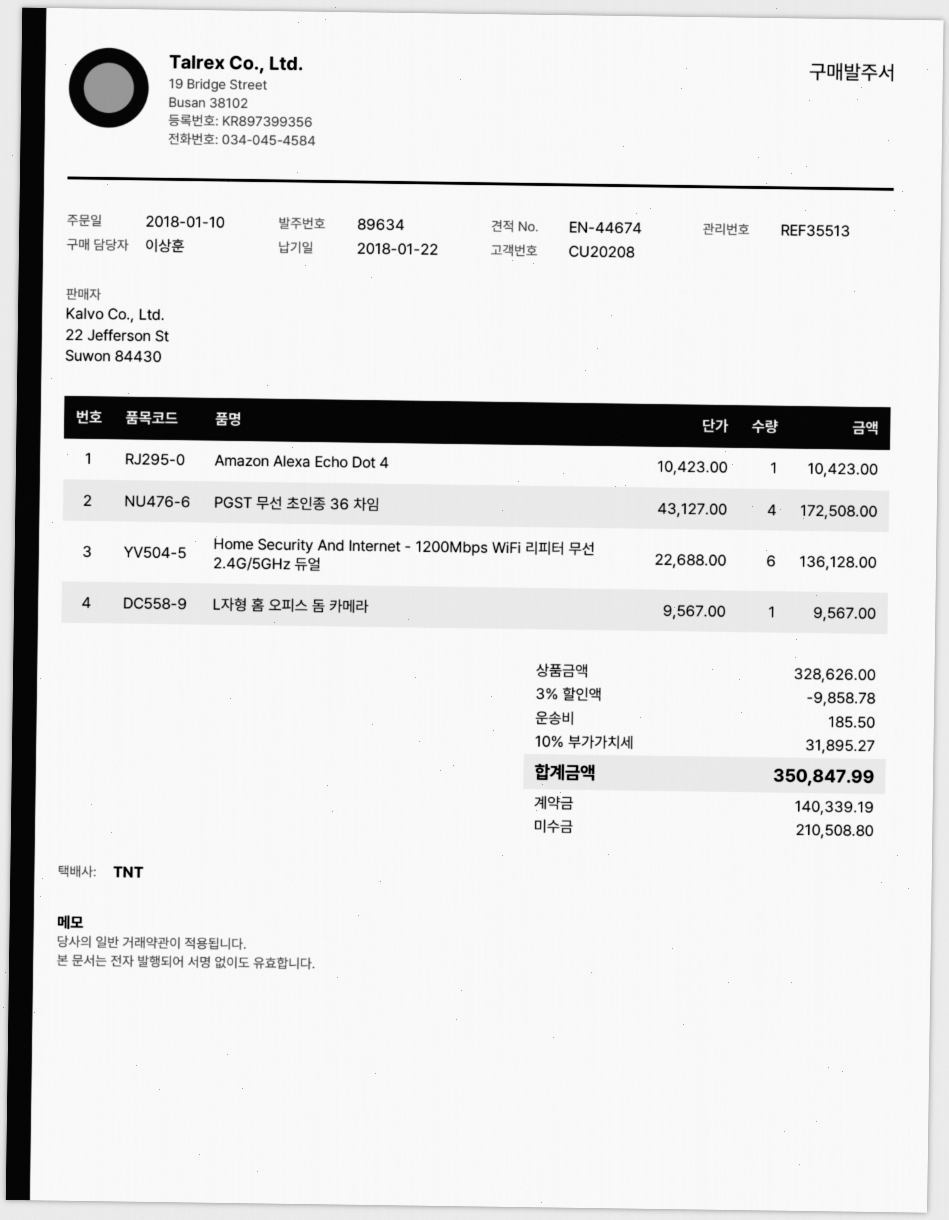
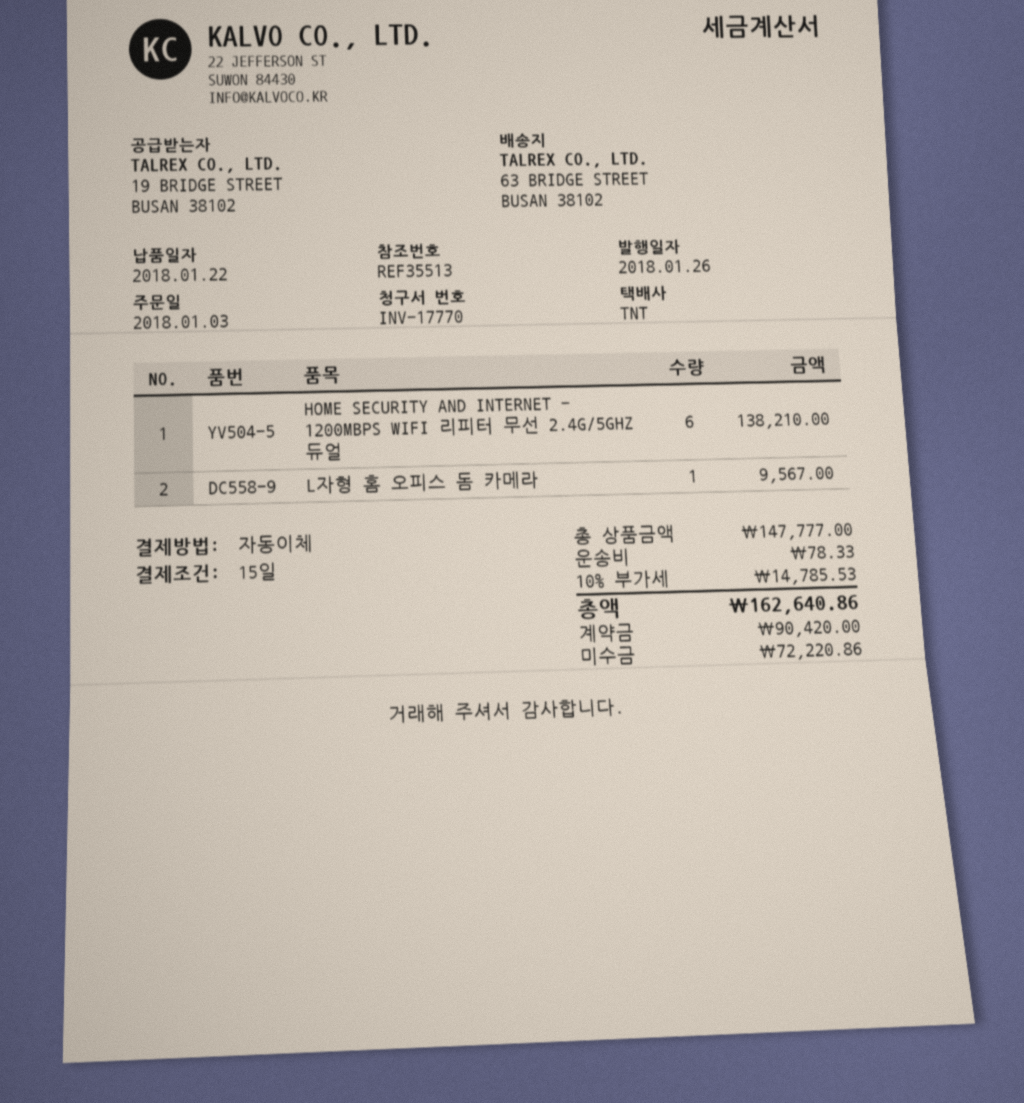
order date: 2018-01-10 -> 2018-01-03
Amazon Alexa Echo Dot 4: 1 for 10423.00 -> none
PGST 무선 초인종 36 차임: 4 for 172508.00 -> none
Home Security And Internet - 1200Mbps WiFi 리피터 무선 2.4G/5GHz 듀얼: 6 for 136128.00 -> 6 for 138210.00
subtotal: 328626.00 -> 147777.00
discount: 3% = 9858.78 -> none
shipping: 185.50 -> 78.33
tax: 10% = 31895.27 -> 10% = 14785.53
total: 350847.99 -> 162640.86
deposit: 140339.19 -> 90420.00
balance: 210508.80 -> 72220.86

